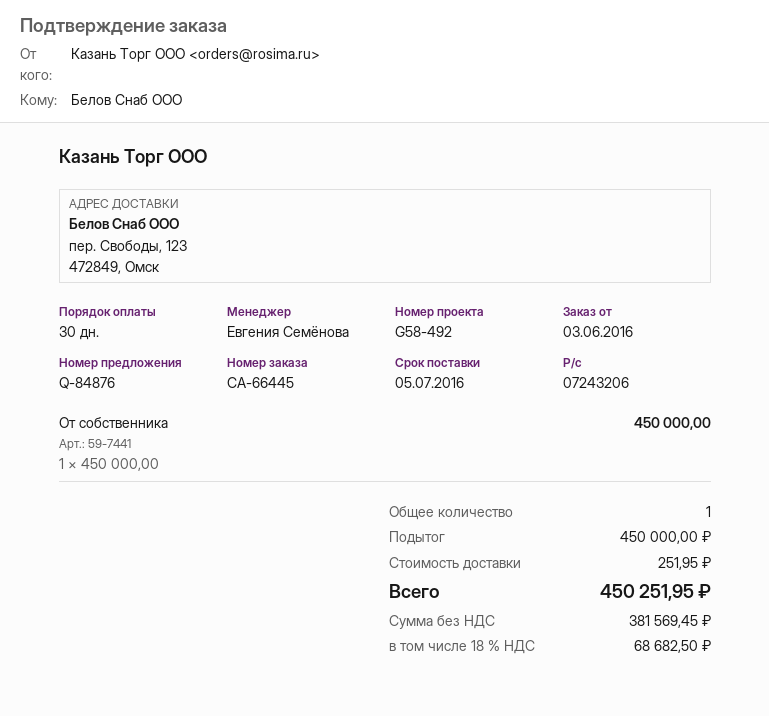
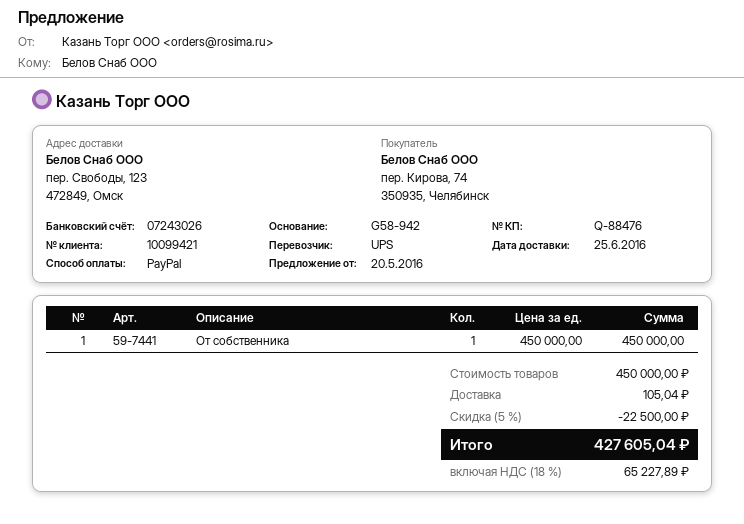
quote number: Q-84876 -> Q-88476
delivery date: 2016-07-05 -> 2016-06-25
reference: G58-492 -> G58-942
bank account: 07243206 -> 07243026
discount: none -> 5% = 22500.00
shipping: 251.95 -> 105.04
tax: 18% = 68682.50 -> 18% = 65227.89
total: 450251.95 -> 427605.04

